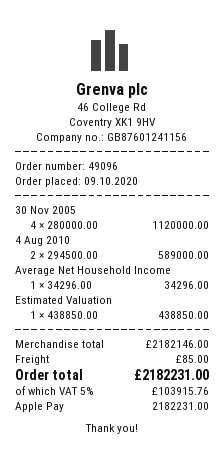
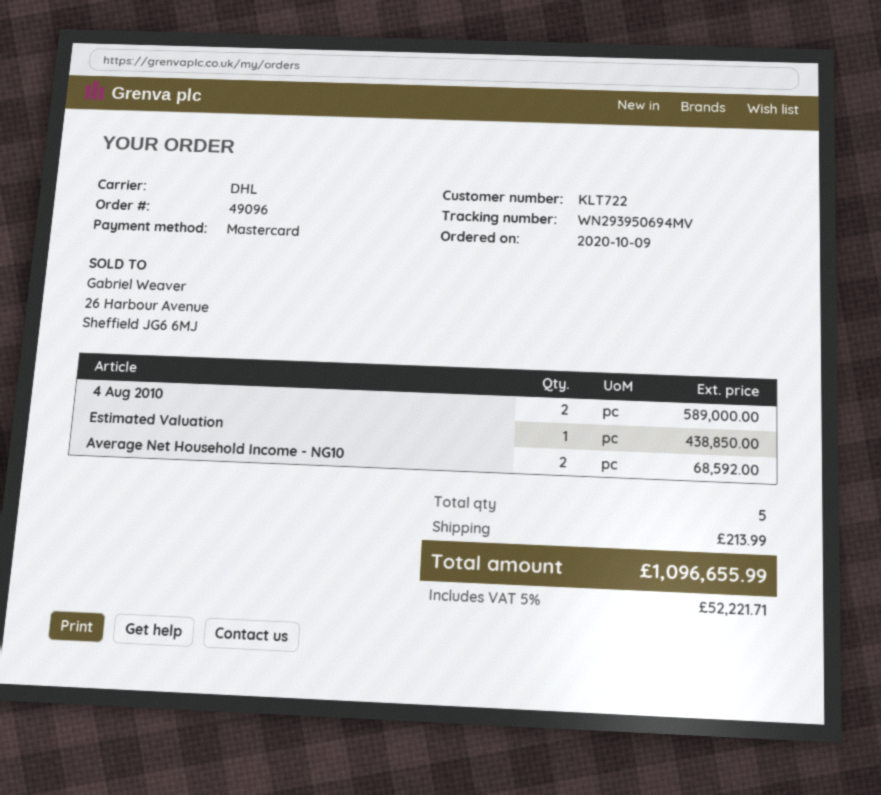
payment method: Apple Pay -> Mastercard
30 Nov 2005: 4 for 1120000.00 -> none
Average Net Household Income: 1 for 34296.00 -> 2 for 68592.00
shipping: 85.00 -> 213.99
tax: 5% = 103915.76 -> 5% = 52221.71
total: 2182231.00 -> 1096655.99

